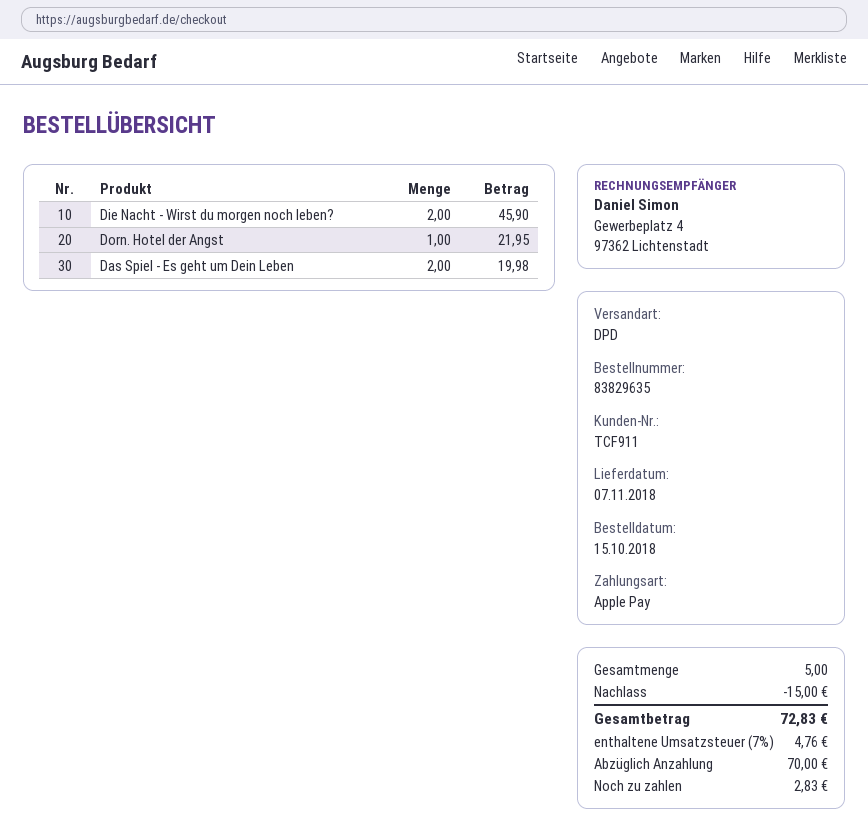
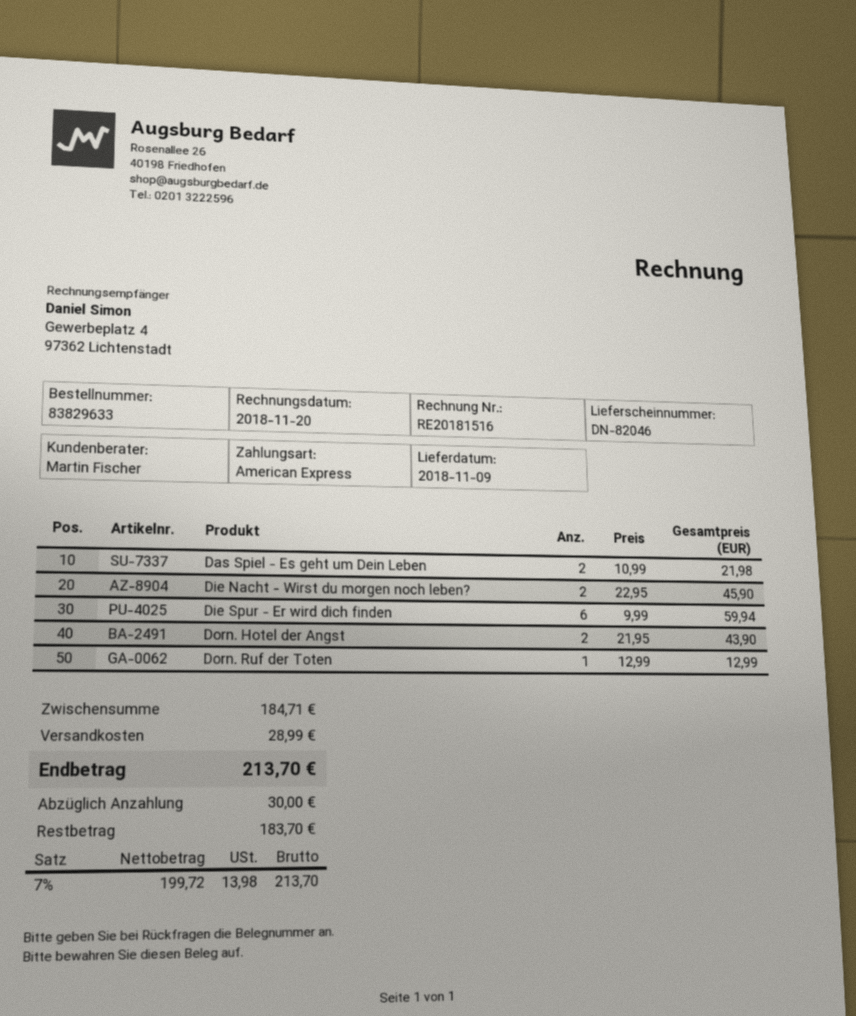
order number: 83829635 -> 83829633
delivery date: 2018-11-07 -> 2018-11-09
payment method: Apple Pay -> American Express
Dorn. Hotel der Angst: 1 for 21.95 -> 2 for 43.90
Das Spiel - Es geht um Dein Leben: 2 for 19.98 -> 2 for 21.98
Die Spur - Er wird dich finden: none -> 6 for 59.94
Dorn. Ruf der Toten: none -> 1 for 12.99
discount: 15.00 -> none
shipping: none -> 28.99
tax: 7% = 4.76 -> 7% = 13.98
total: 72.83 -> 213.70
deposit: 70.00 -> 30.00
balance: 2.83 -> 183.70

